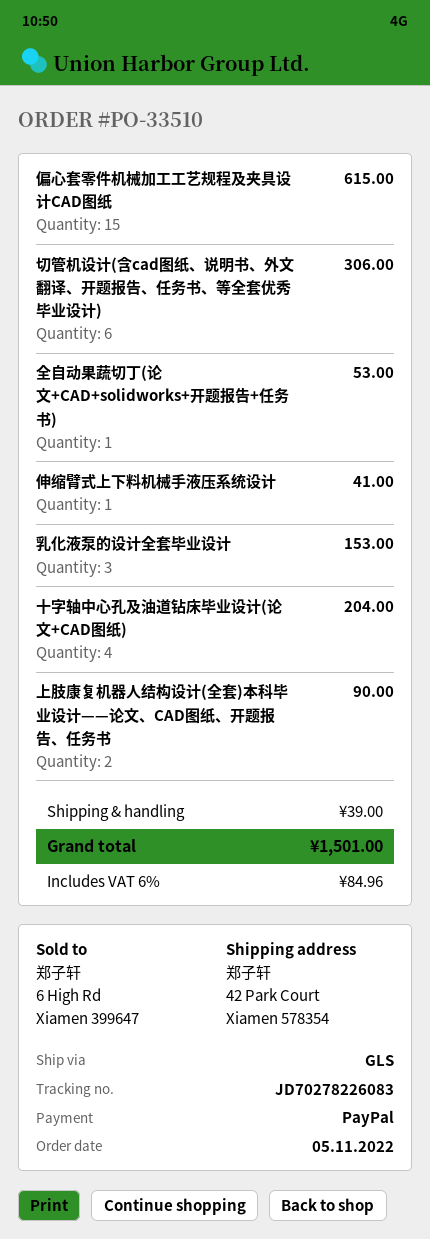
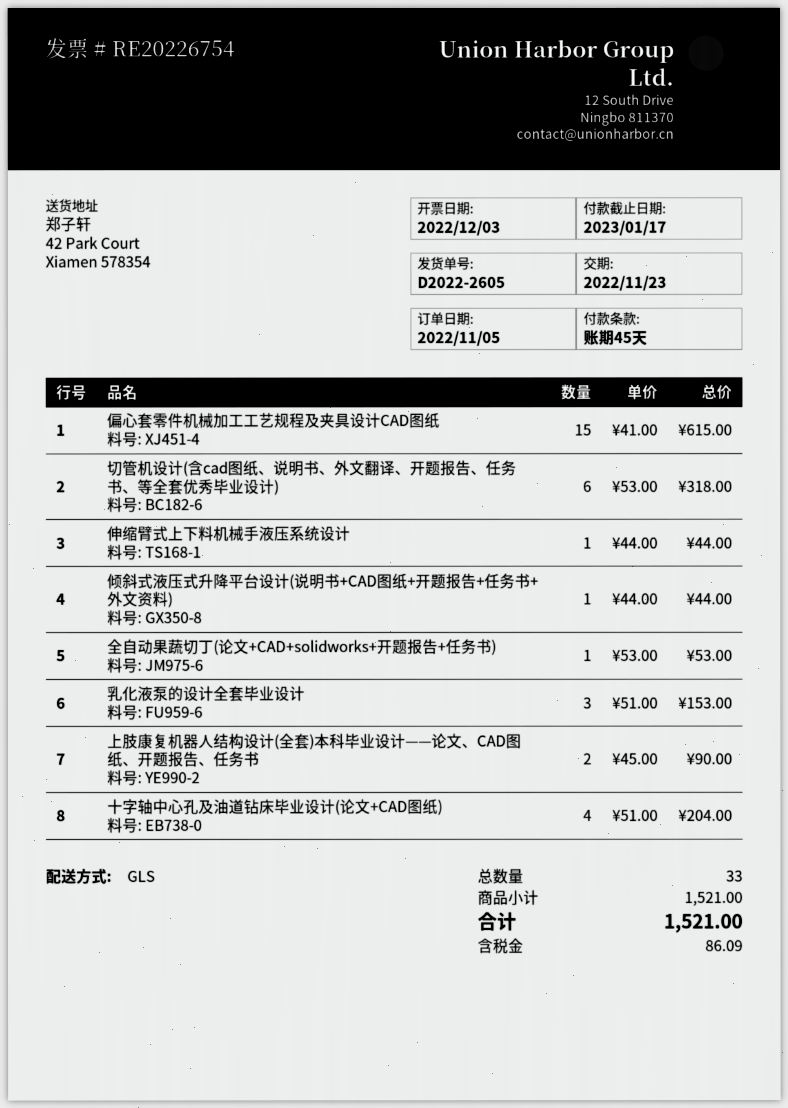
切管机设计(含cad图纸、说明书、外文翻译、开题报告、任务书、等全套优秀毕业设计): 6 for 306.00 -> 6 for 318.00
伸缩臂式上下料机械手液压系统设计: 1 for 41.00 -> 1 for 44.00
倾斜式液压式升降平台设计(说明书+CAD图纸+开题报告+任务书+外文资料): none -> 1 for 44.00
shipping: 39.00 -> none
tax: 84.96 -> 86.09
total: 1501.00 -> 1521.00

